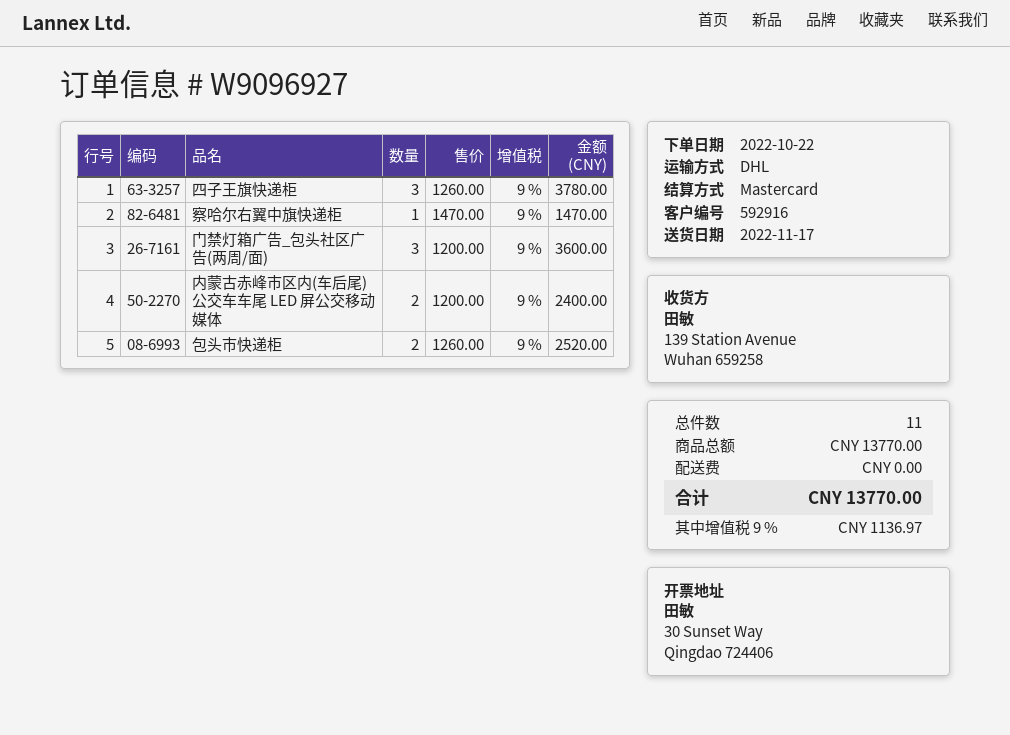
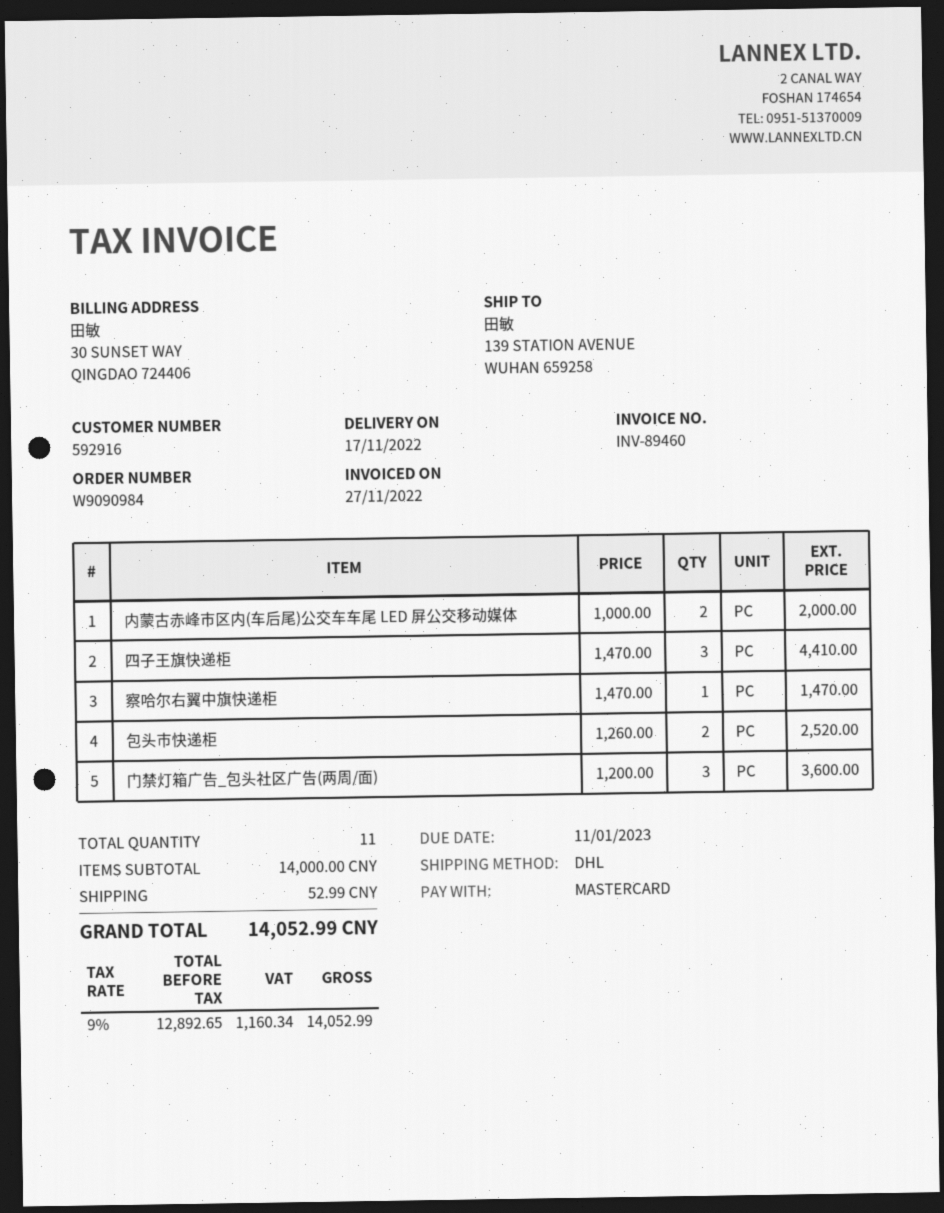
order number: W9096927 -> W9090984
四子王旗快递柜: 3 x 1260.00 = 3780.00 -> 3 x 1470.00 = 4410.00
内蒙古赤峰市区内(车后尾)公交车车尾 LED 屏公交移动媒体: 2 x 1200.00 = 2400.00 -> 2 x 1000.00 = 2000.00
subtotal: 13770.00 -> 14000.00
shipping: 0.00 -> 52.99
tax: 9% = 1136.97 -> 9% = 1160.34
total: 13770.00 -> 14052.99

